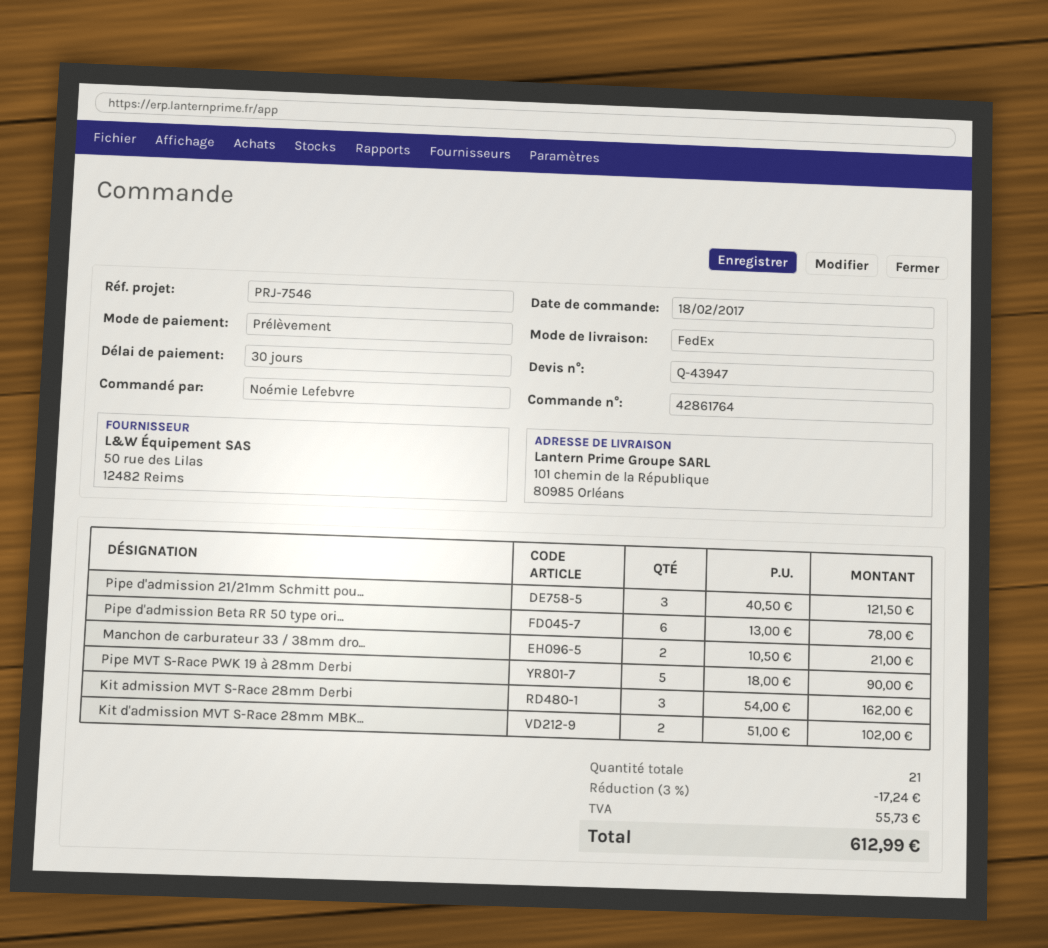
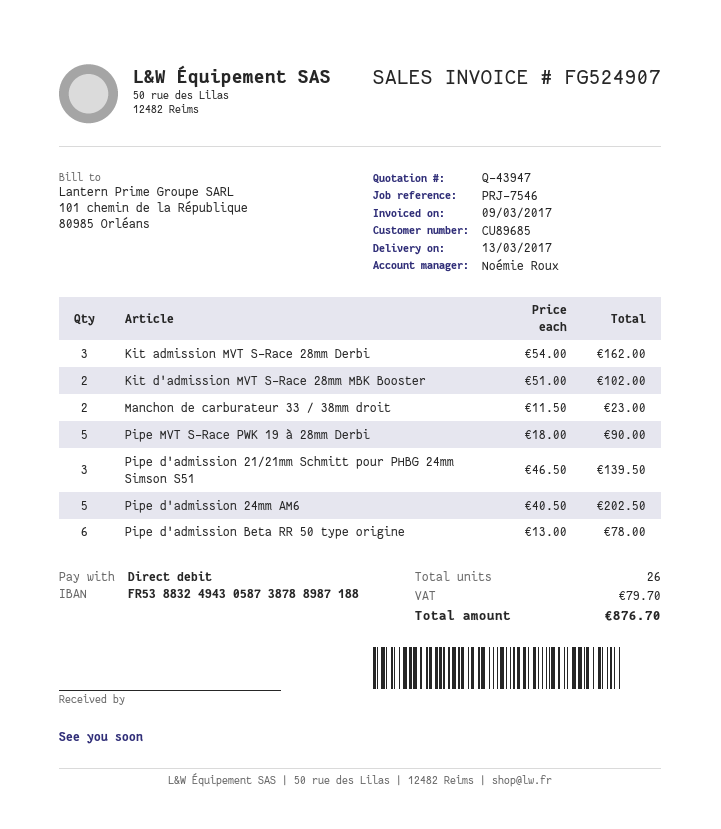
Pipe d'admission 21/21mm Schmitt pou...: 3 x 40.50 = 121.50 -> 3 x 46.50 = 139.50
Manchon de carburateur 33 / 38mm dro...: 2 x 10.50 = 21.00 -> 2 x 11.50 = 23.00
Pipe d'admission 24mm AM6: none -> 5 x 40.50 = 202.50
total quantity: 21 -> 26
discount: 3% = 17.24 -> none
tax: 55.73 -> 79.70
total: 612.99 -> 876.70

